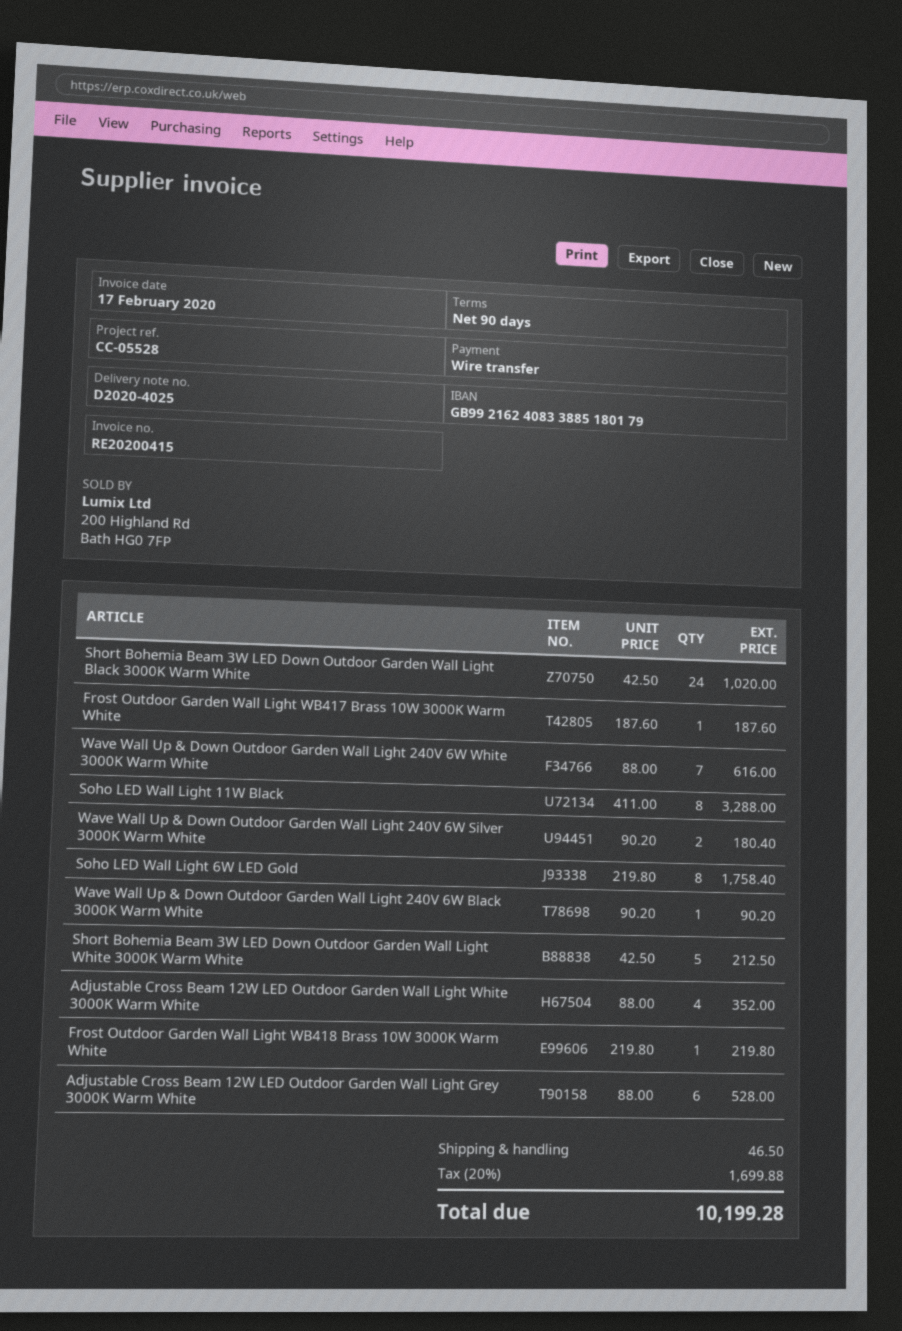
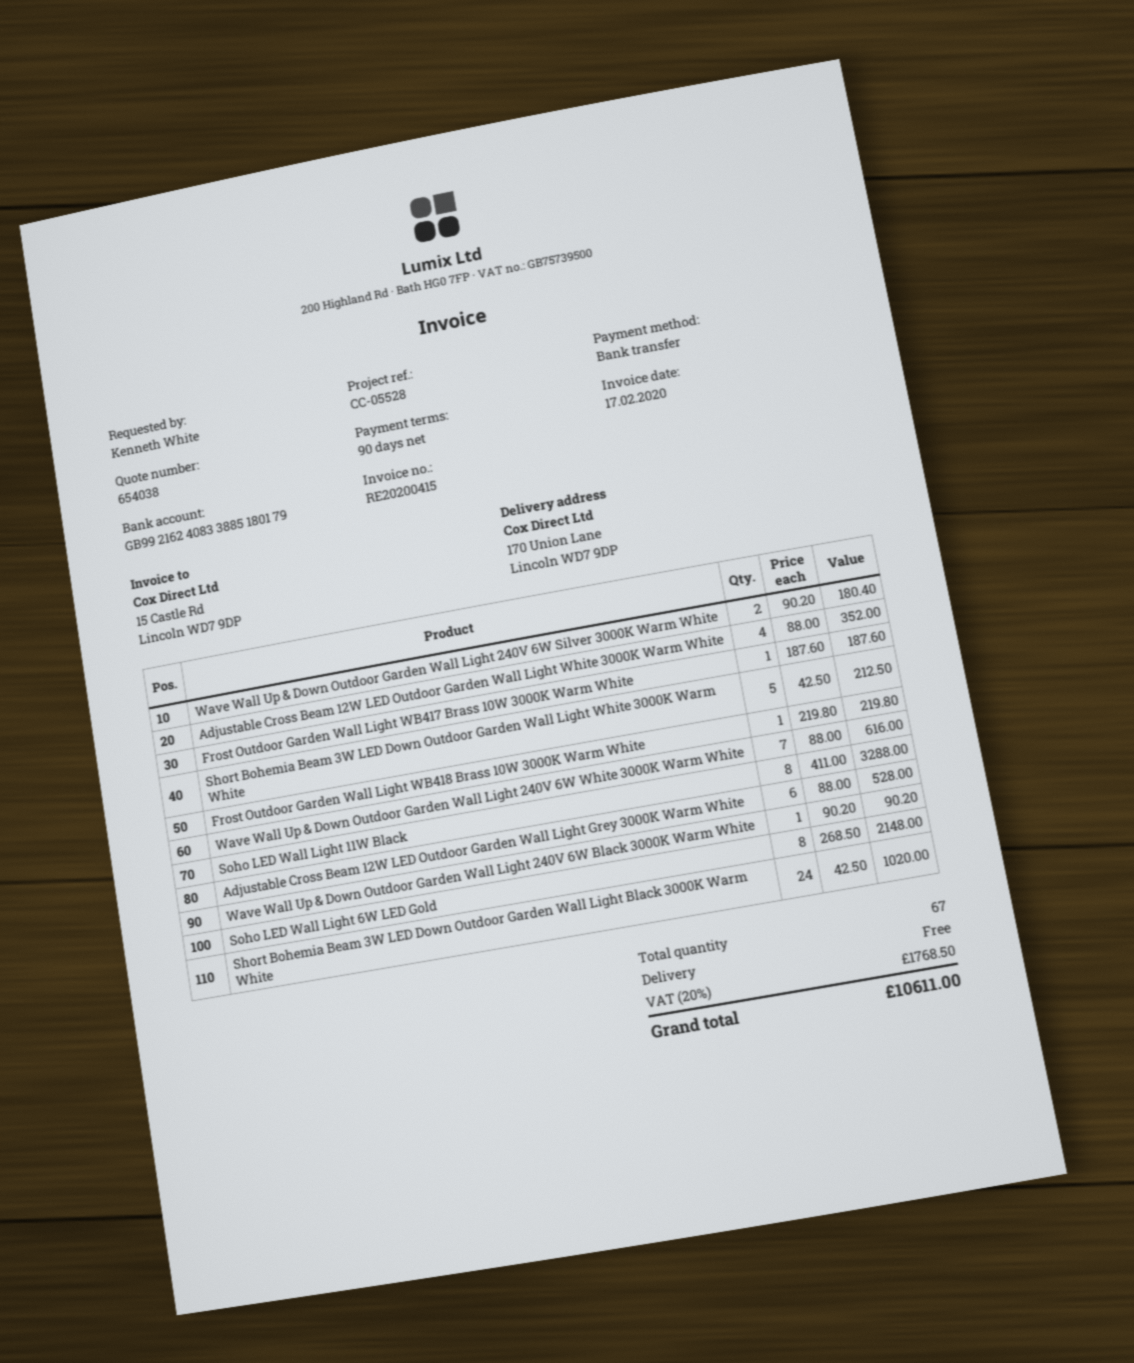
Soho LED Wall Light 6W LED Gold: 8 x 219.80 = 1758.40 -> 8 x 268.50 = 2148.00
shipping: 46.50 -> 0.00
tax: 20% = 1699.88 -> 20% = 1768.50
total: 10199.28 -> 10611.00

